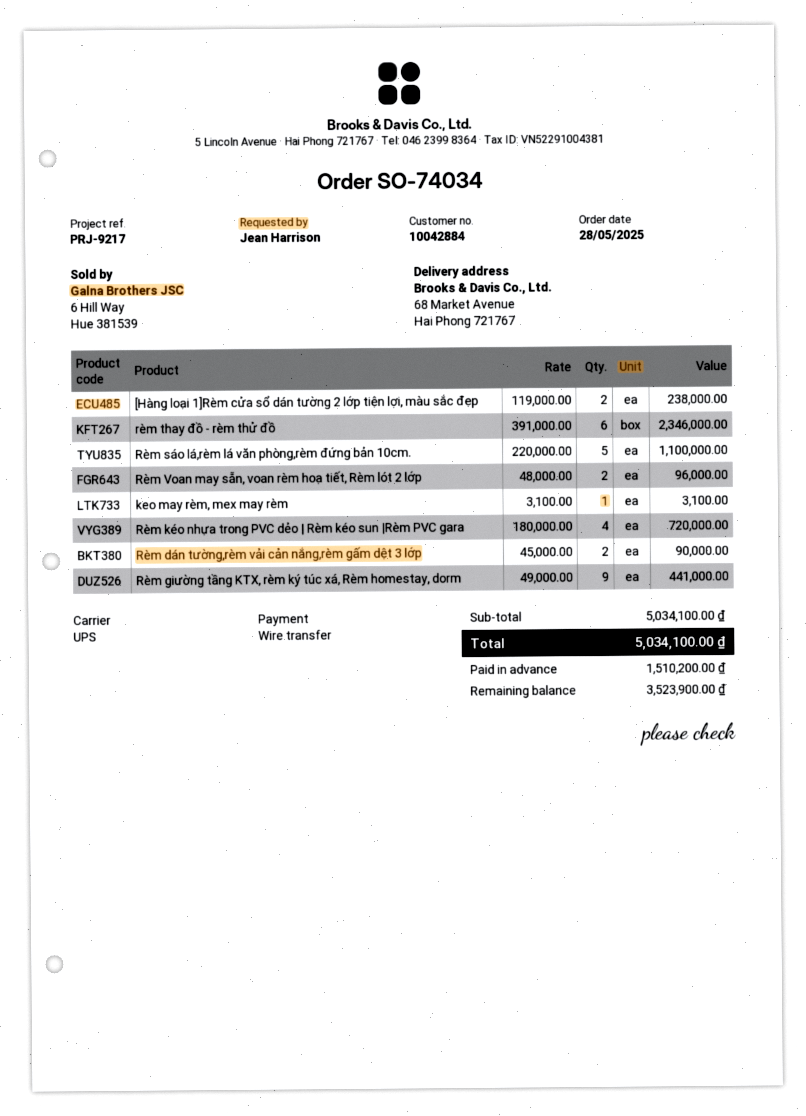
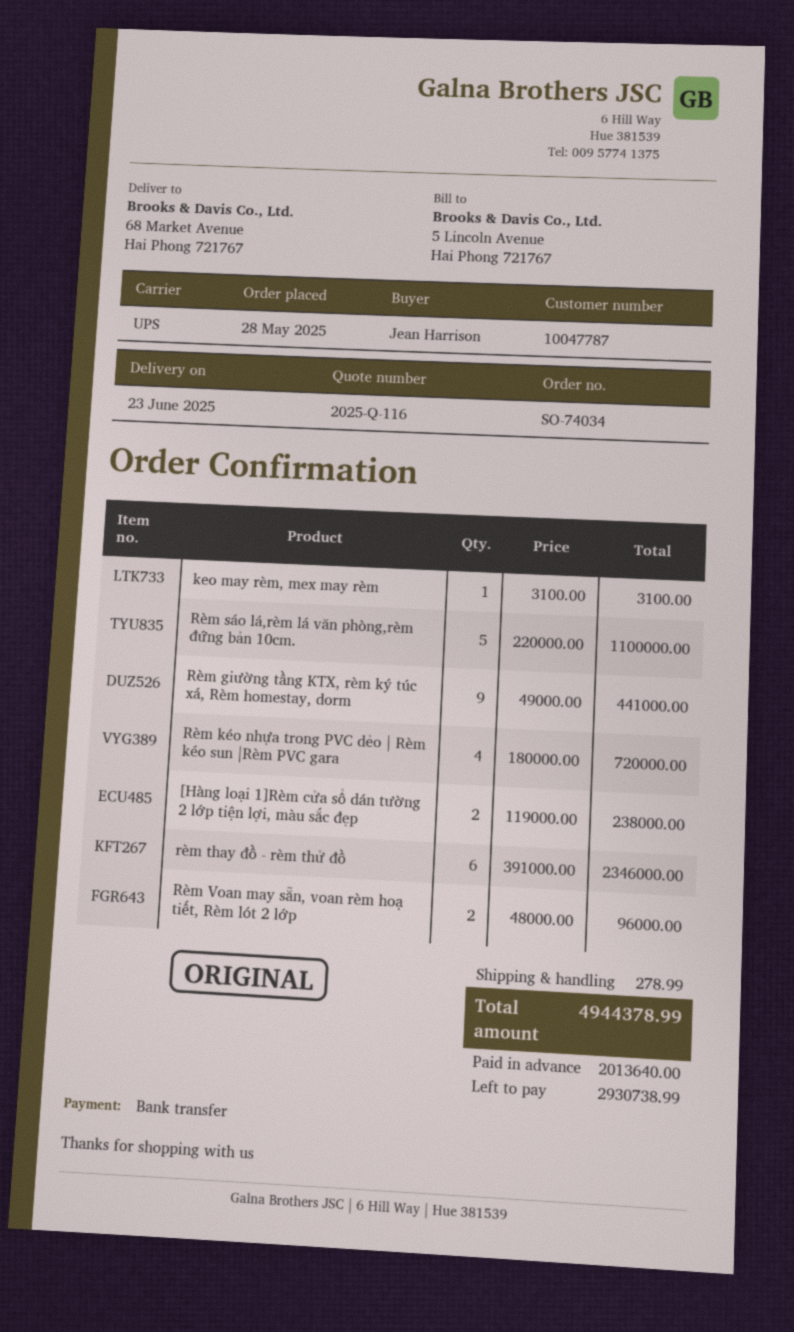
customer number: 10042884 -> 10047787
Rèm dán tường,rèm vải cản nắng,rèm gấm dệt 3 lớp: 2 x 45000.00 = 90000.00 -> none
shipping: none -> 278.99
total: 5034100.00 -> 4944378.99
deposit: 1510200.00 -> 2013640.00
balance: 3523900.00 -> 2930738.99

